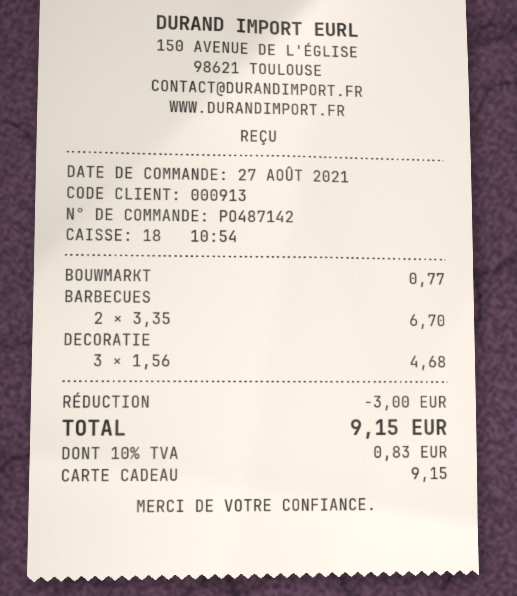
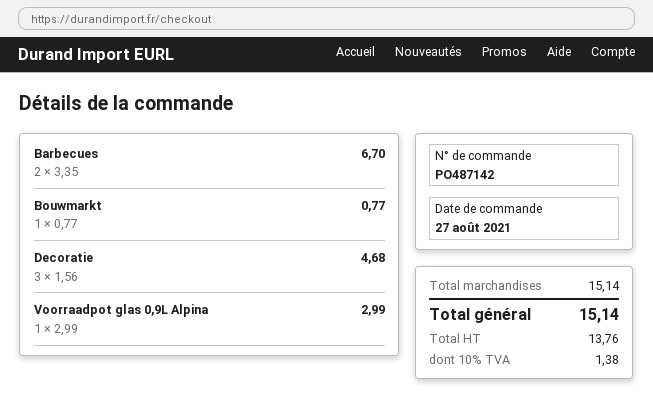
Voorraadpot glas 0,9L Alpina: none -> 1 x 2.99 = 2.99
discount: 3.00 -> none
tax: 10% = 0.83 -> 10% = 1.38
total: 9.15 -> 15.14

